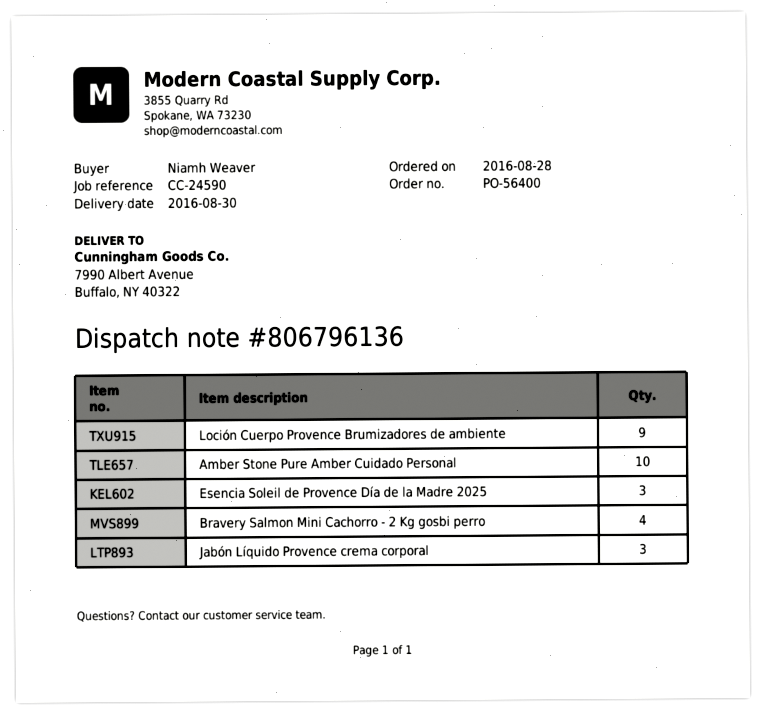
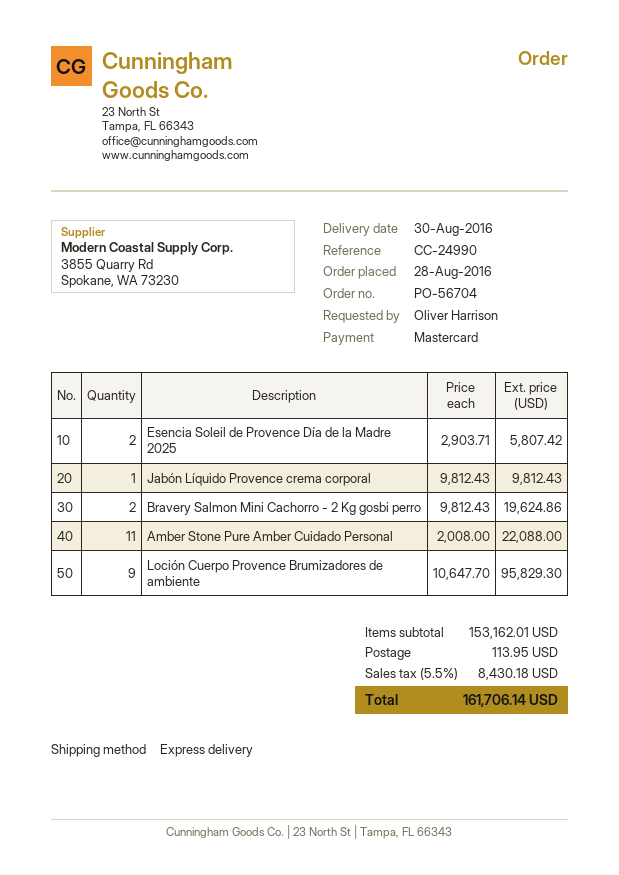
order number: PO-56400 -> PO-56704
reference: CC-24590 -> CC-24990
ordered by: Niamh Weaver -> Oliver Harrison
Amber Stone Pure Amber Cuidado Personal: 10 -> 11
Esencia Soleil de Provence Día de la Madre 2025: 3 -> 2
Bravery Salmon Mini Cachorro - 2 Kg gosbi perro: 4 -> 2
Jabón Líquido Provence crema corporal: 3 -> 1

